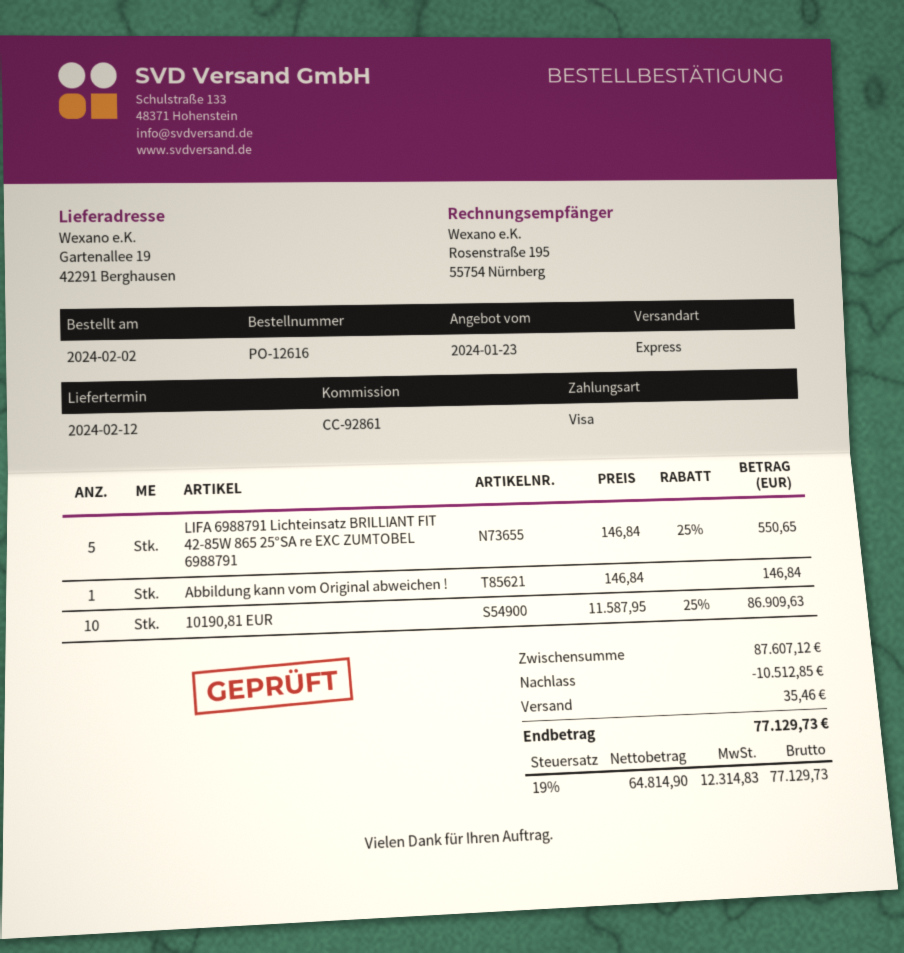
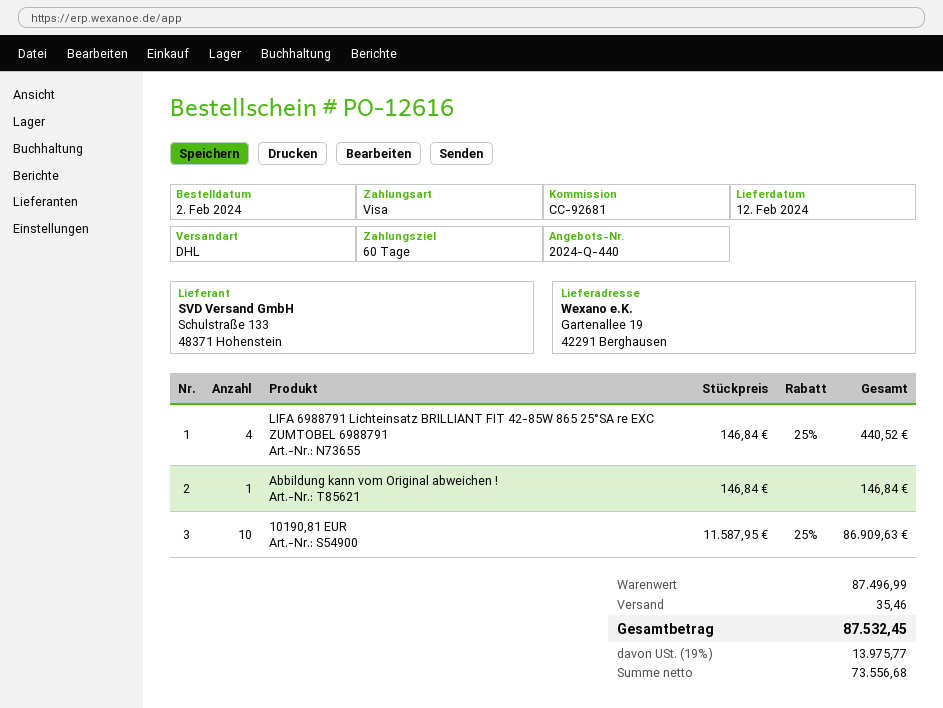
reference: CC-92861 -> CC-92681
shipping method: express -> DHL
LIFA 6988791 Lichteinsatz BRILLIANT FIT 42-85W 865 25°SA re EXC ZUMTOBEL 6988791: 5 x 146.84 - 25% = 550.65 -> 4 x 146.84 - 25% = 440.52
subtotal: 87607.12 -> 87496.99
discount: 10512.85 -> none
net: 64814.90 -> 73556.68
tax: 19% = 12314.83 -> 19% = 13975.77
total: 77129.73 -> 87532.45

